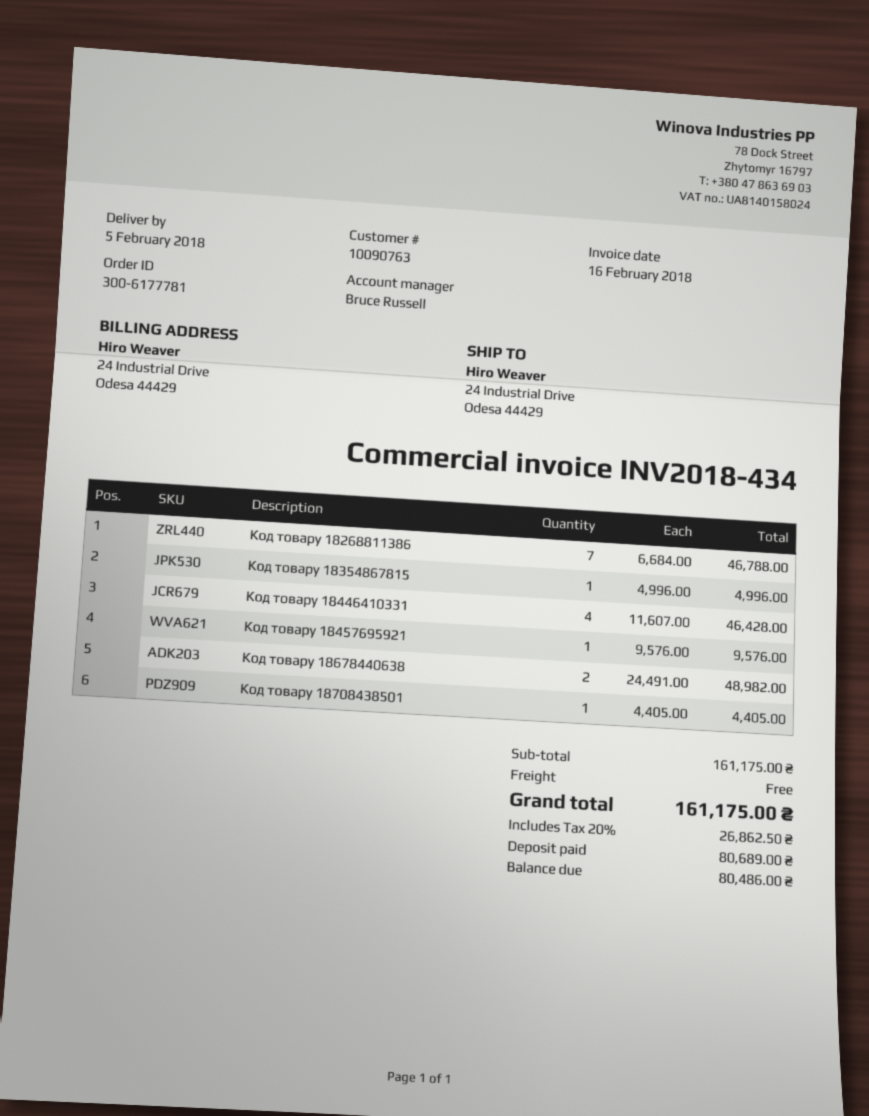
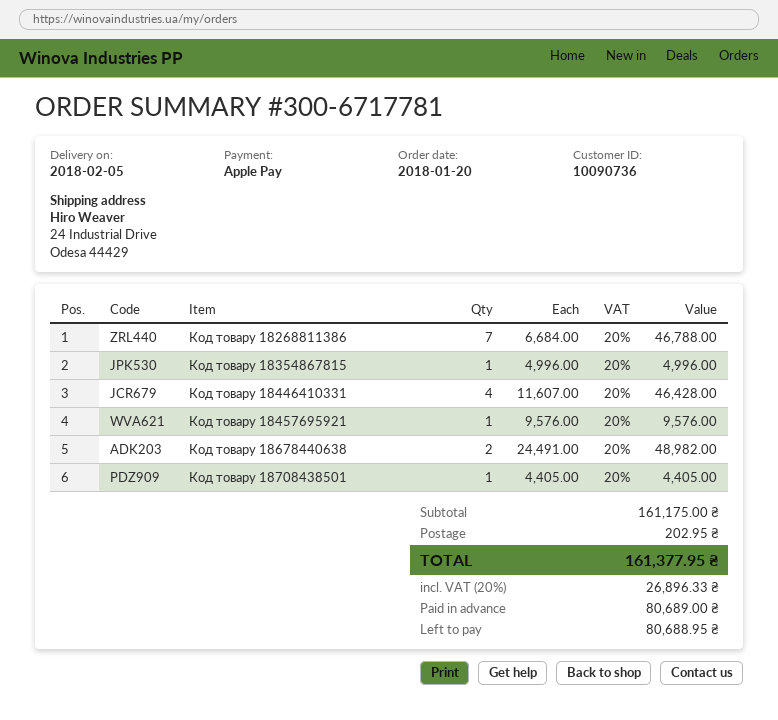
order number: 300-6177781 -> 300-6717781
customer number: 10090763 -> 10090736
shipping: 0.00 -> 202.95
tax: 20% = 26862.50 -> 20% = 26896.33
total: 161175.00 -> 161377.95
balance: 80486.00 -> 80688.95

